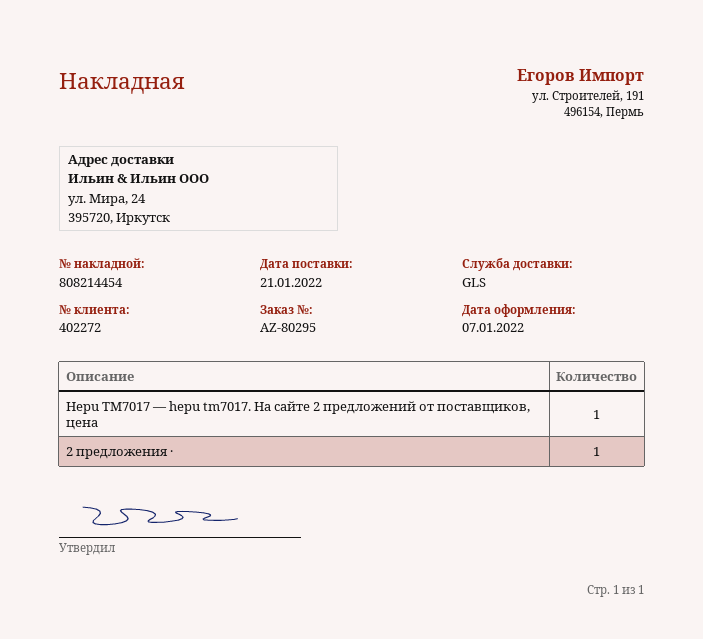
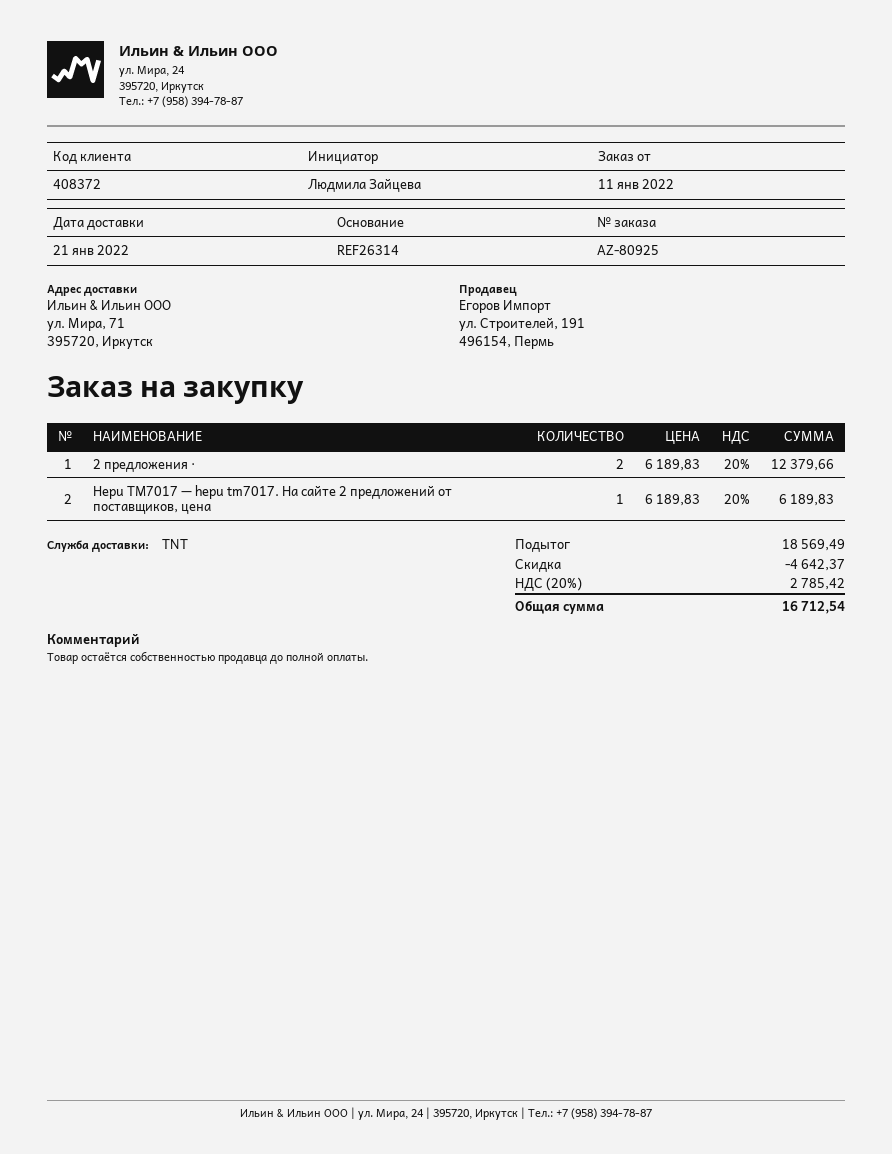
order number: AZ-80295 -> AZ-80925
order date: 2022-01-07 -> 2022-01-11
customer number: 402272 -> 408372
shipping method: GLS -> TNT
ship to: ул. Мира, 24, 395720, Иркутск -> ул. Мира, 71, 395720, Иркутск
2 предложения ·: 1 -> 2

